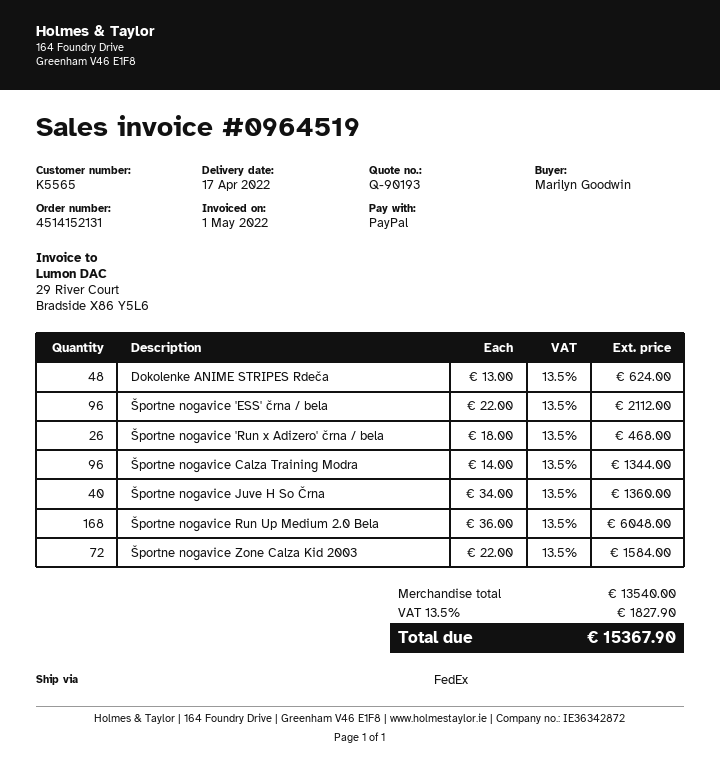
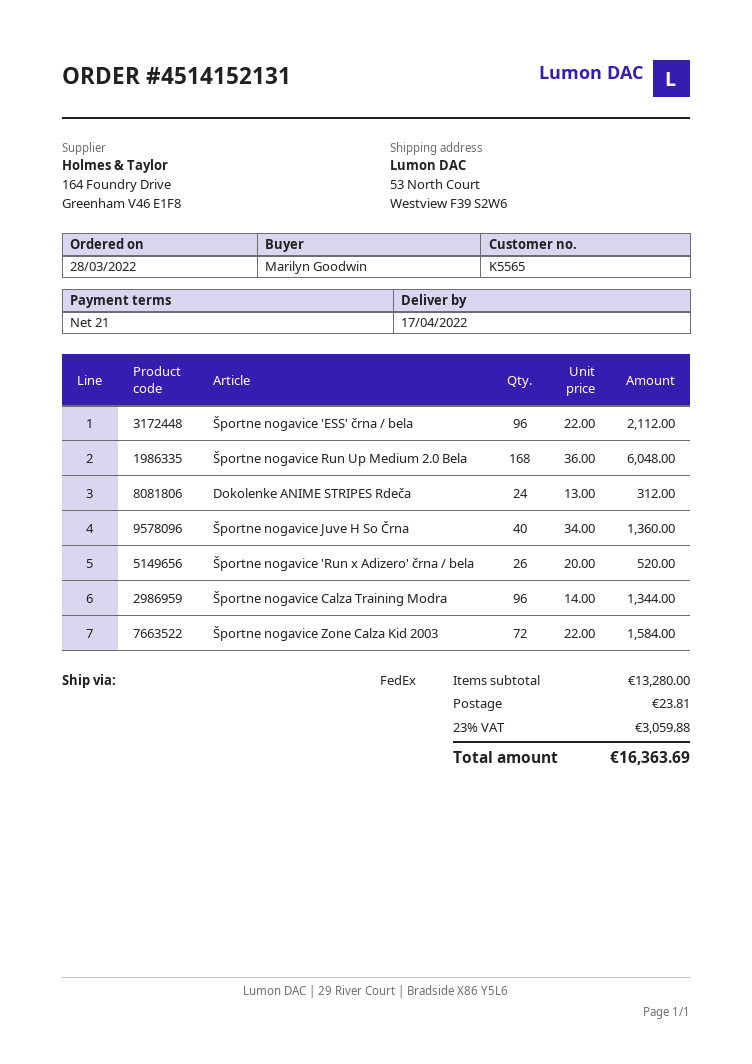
Dokolenke ANIME STRIPES Rdeča: 48 x 13.00 = 624.00 -> 24 x 13.00 = 312.00
Športne nogavice 'Run x Adizero' črna / bela: 26 x 18.00 = 468.00 -> 26 x 20.00 = 520.00
subtotal: 13540.00 -> 13280.00
shipping: none -> 23.81
tax: 13.5% = 1827.90 -> 23% = 3059.88
total: 15367.90 -> 16363.69

